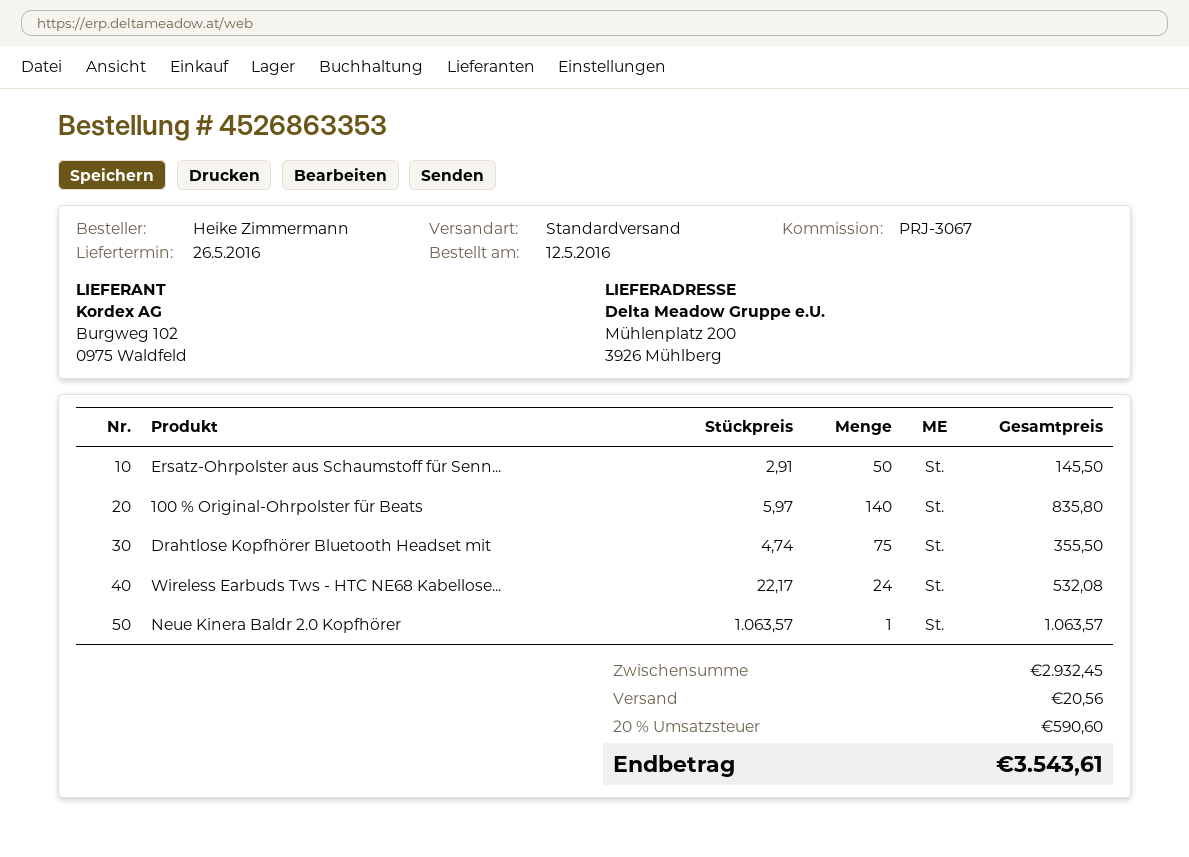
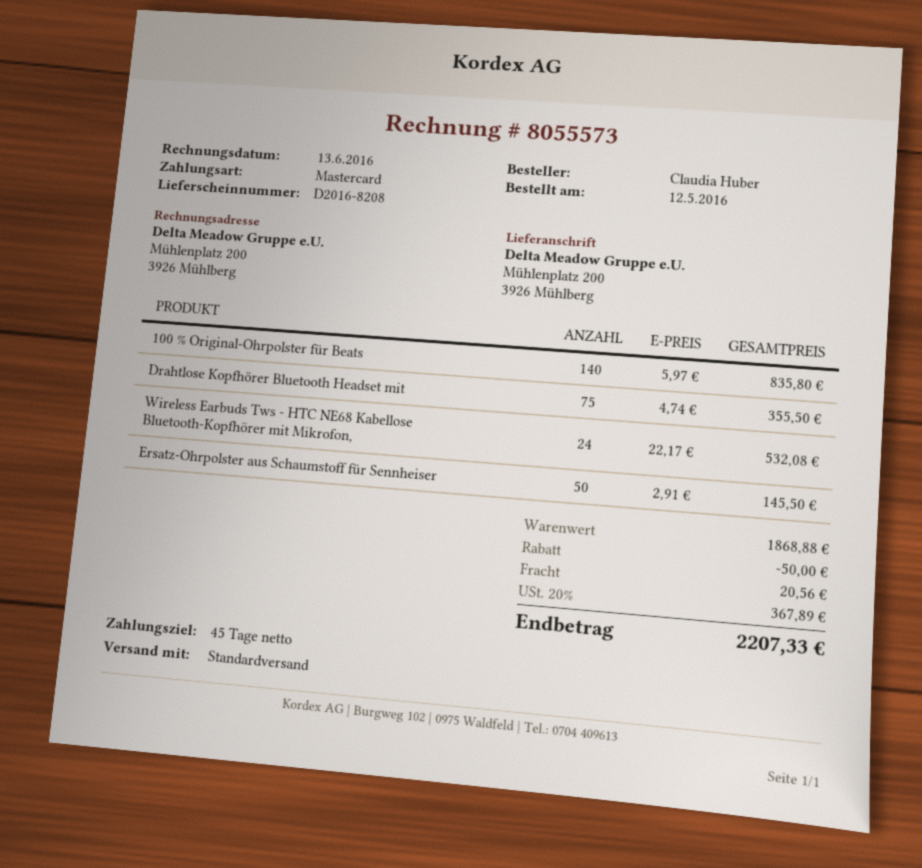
ordered by: Heike Zimmermann -> Claudia Huber
Neue Kinera Baldr 2.0 Kopfhörer: 1 x 1063.57 = 1063.57 -> none
subtotal: 2932.45 -> 1868.88
discount: none -> 50.00
tax: 20% = 590.60 -> 20% = 367.89
total: 3543.61 -> 2207.33

